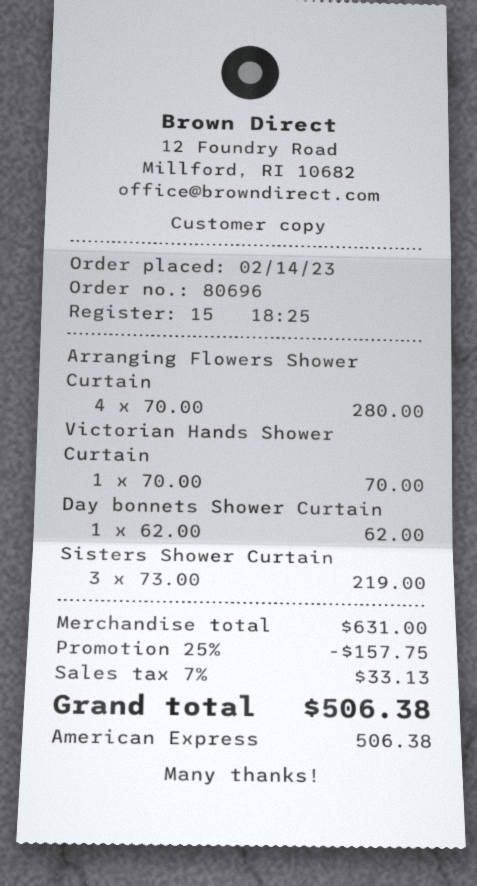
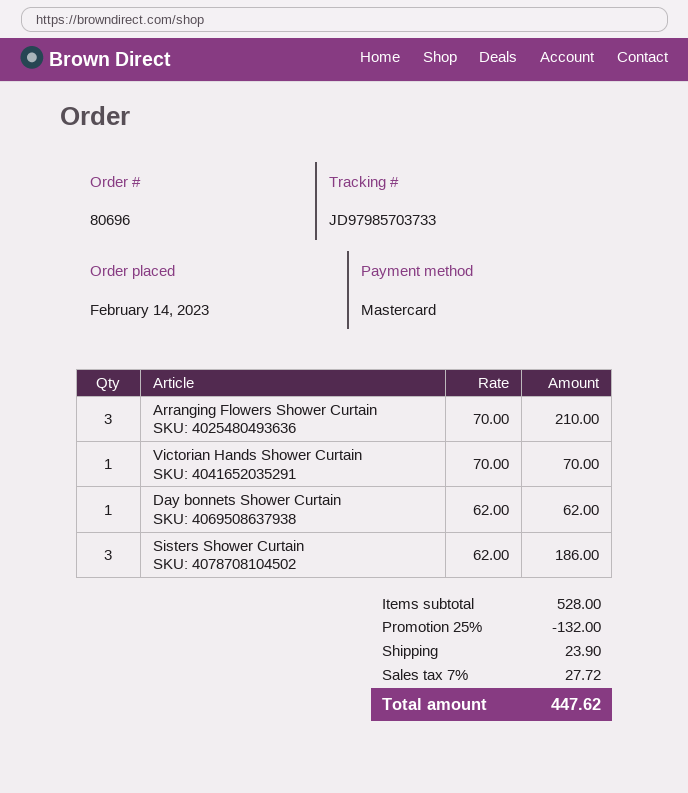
payment method: American Express -> Mastercard
Arranging Flowers Shower Curtain: 4 x 70.00 = 280.00 -> 3 x 70.00 = 210.00
Sisters Shower Curtain: 3 x 73.00 = 219.00 -> 3 x 62.00 = 186.00
subtotal: 631.00 -> 528.00
discount: 25% = 157.75 -> 25% = 132.00
shipping: none -> 23.90
tax: 7% = 33.13 -> 7% = 27.72
total: 506.38 -> 447.62

